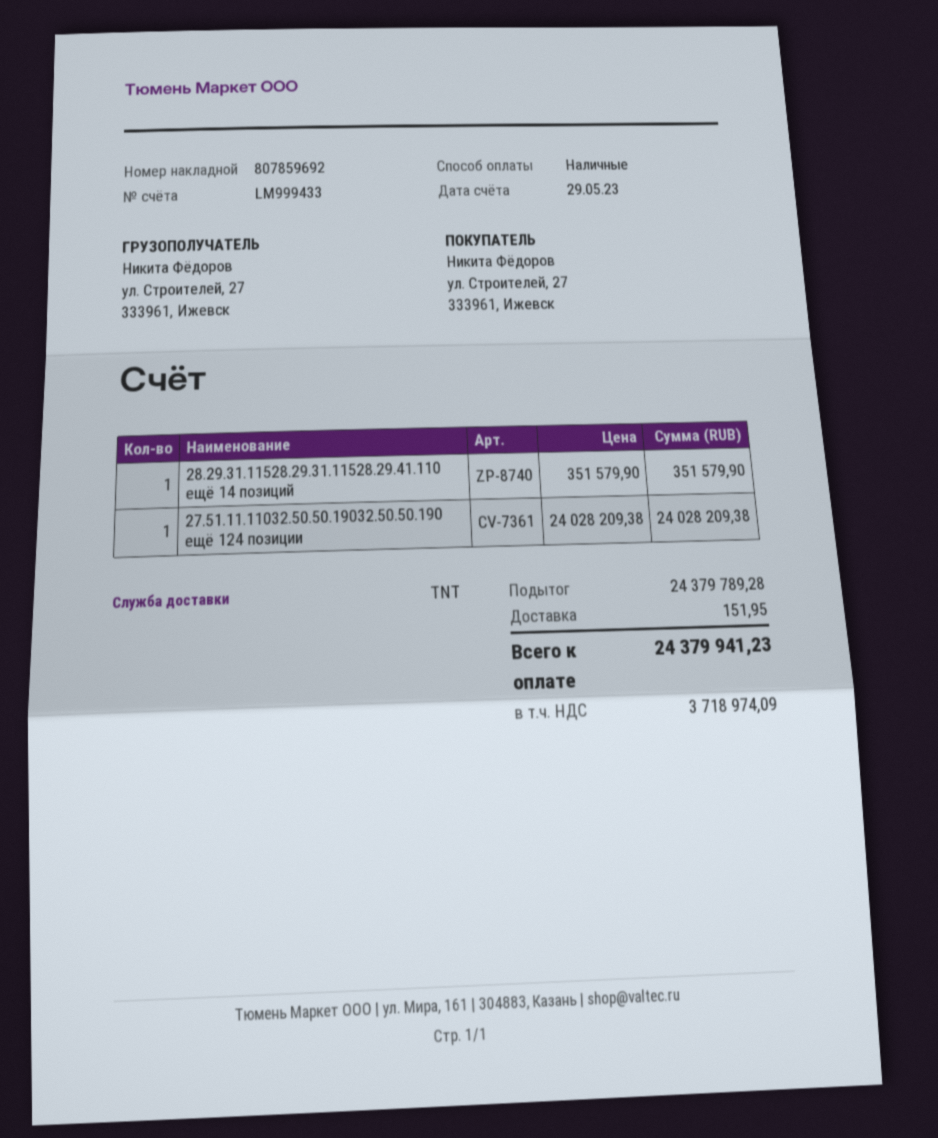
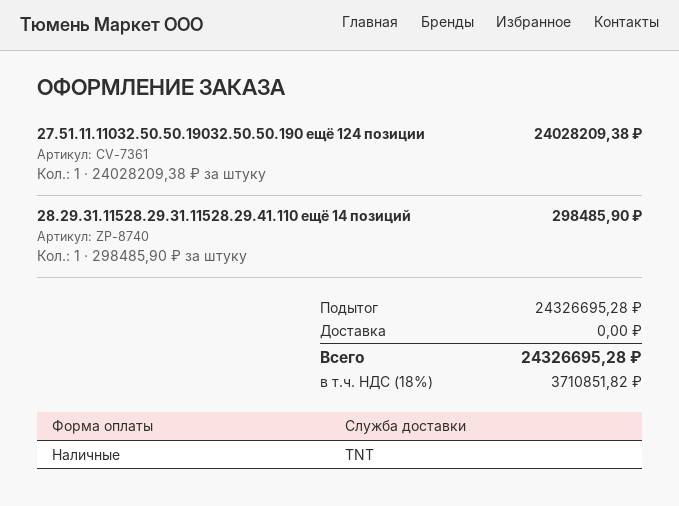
28.29.31.11528.29.31.11528.29.41.110 ещё 14 позиций: 1 x 351579.90 = 351579.90 -> 1 x 298485.90 = 298485.90
subtotal: 24379789.28 -> 24326695.28
shipping: 151.95 -> 0.00
tax: 3718974.09 -> 3710851.82
total: 24379941.23 -> 24326695.28

